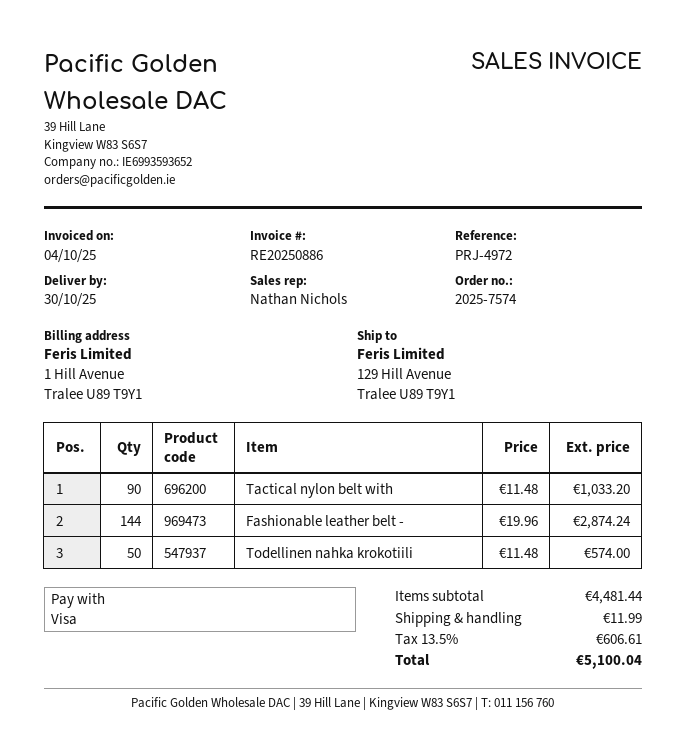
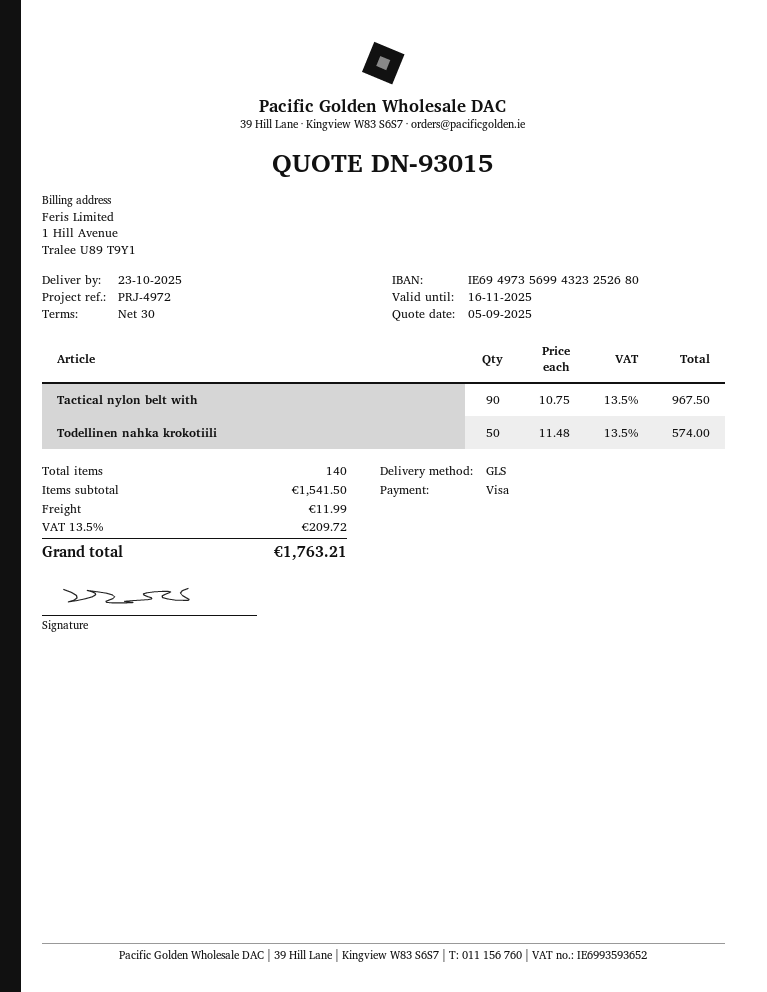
delivery date: 2025-10-30 -> 2025-10-23
Tactical nylon belt with: 90 x 11.48 = 1033.20 -> 90 x 10.75 = 967.50
Fashionable leather belt -: 144 x 19.96 = 2874.24 -> none
subtotal: 4481.44 -> 1541.50
tax: 13.5% = 606.61 -> 13.5% = 209.72
total: 5100.04 -> 1763.21

